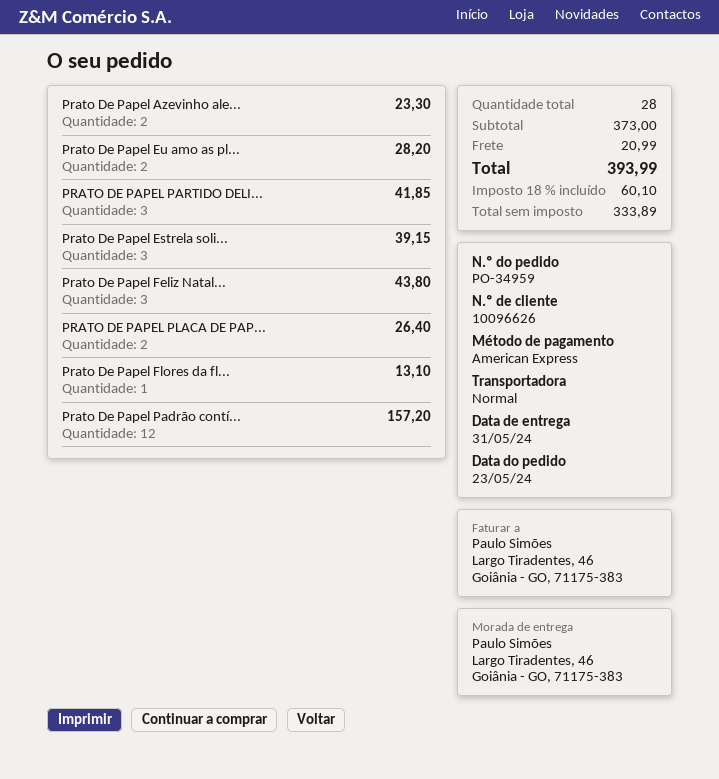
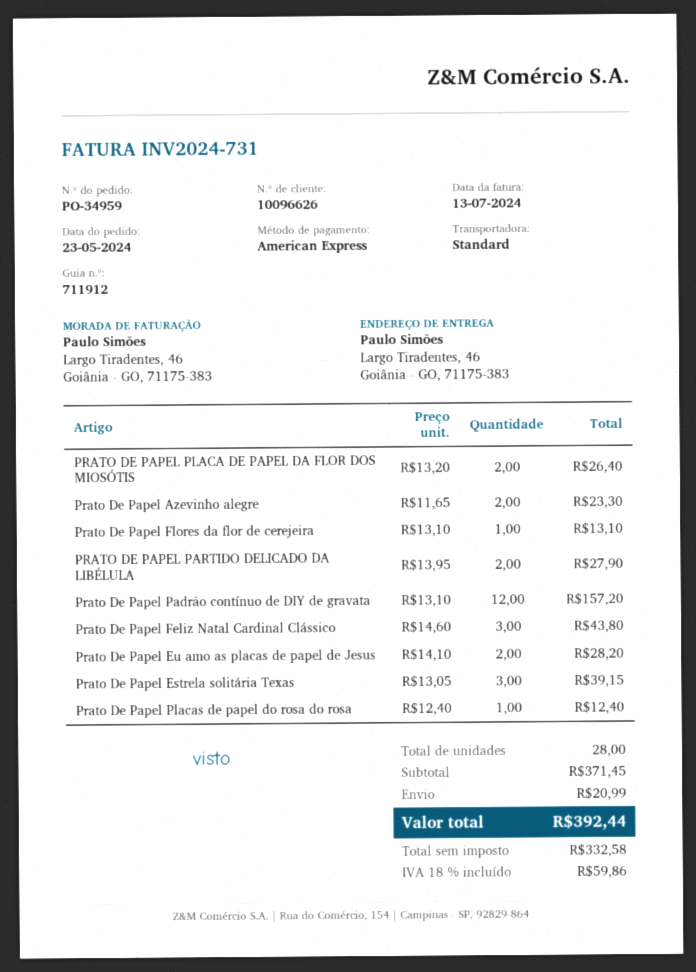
PRATO DE PAPEL PARTIDO DELI...: 3 for 41.85 -> 2 for 27.90
Prato De Papel Placas de papel do rosa do rosa: none -> 1 for 12.40
subtotal: 373.00 -> 371.45
net: 333.89 -> 332.58
tax: 18% = 60.10 -> 18% = 59.86
total: 393.99 -> 392.44

